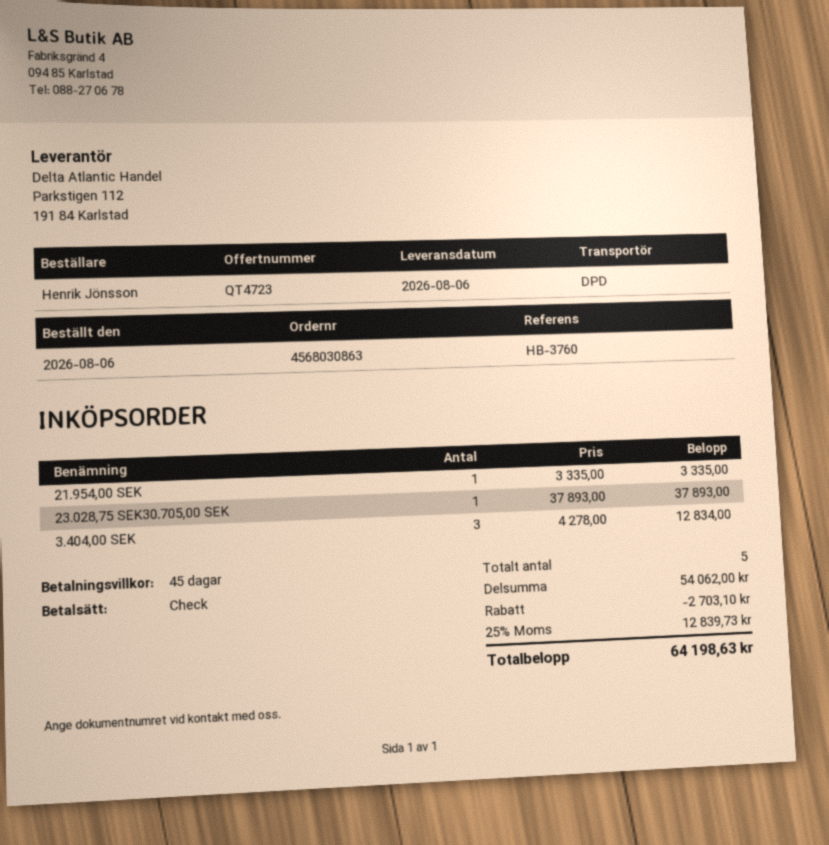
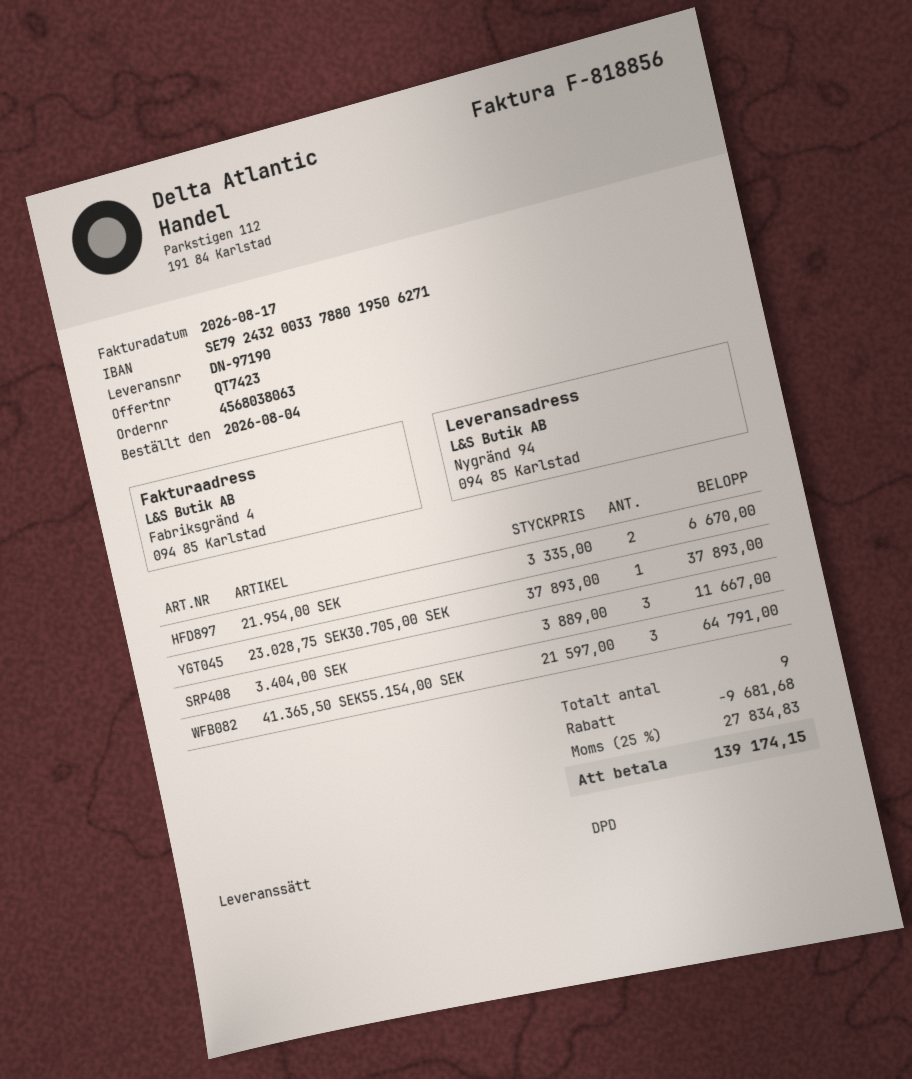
quote number: QT4723 -> QT7423
order number: 4568030863 -> 4568038063
order date: 2026-08-06 -> 2026-08-04
21.954,00 SEK: 1 x 3335.00 = 3335.00 -> 2 x 3335.00 = 6670.00
3.404,00 SEK: 3 x 4278.00 = 12834.00 -> 3 x 3889.00 = 11667.00
41.365,50 SEK55.154,00 SEK: none -> 3 x 21597.00 = 64791.00
total quantity: 5 -> 9
discount: 2703.10 -> 9681.68
tax: 25% = 12839.73 -> 25% = 27834.83
total: 64198.63 -> 139174.15

